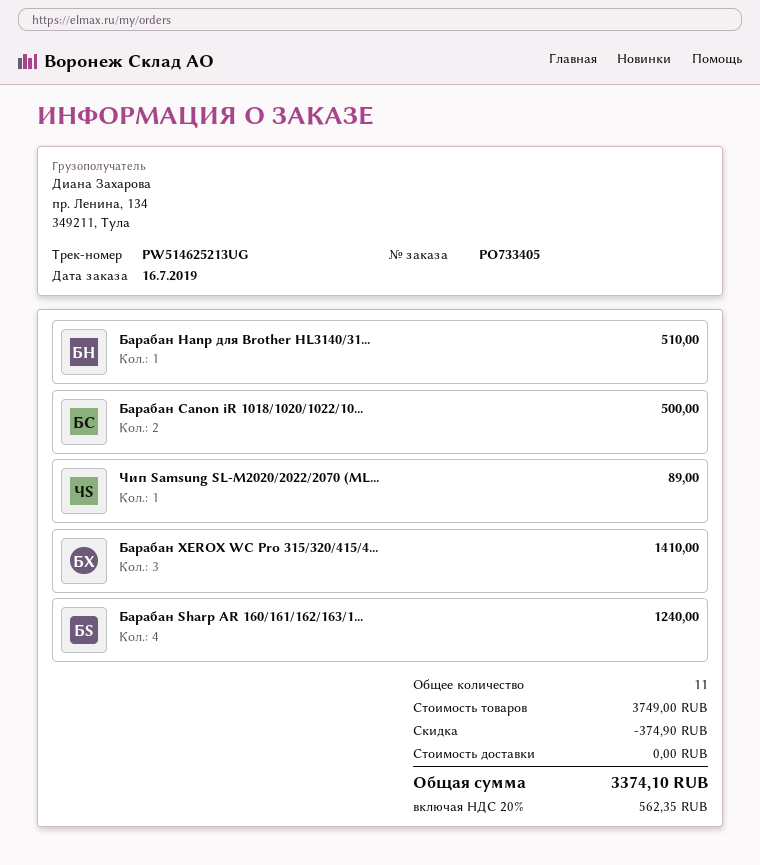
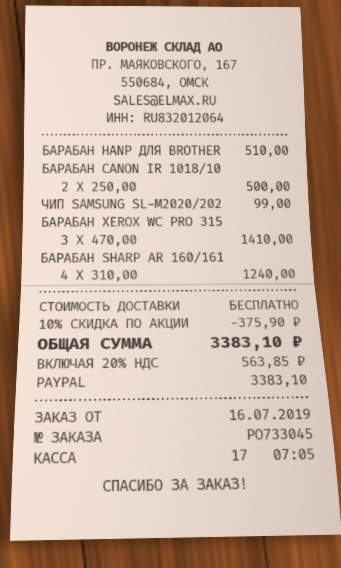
order number: PO733405 -> PO733045
Чип Samsung SL-M2020/2022/2070 (ML...: 1 for 89.00 -> 1 for 99.00
discount: 374.90 -> 375.90
tax: 20% = 562.35 -> 20% = 563.85
total: 3374.10 -> 3383.10

